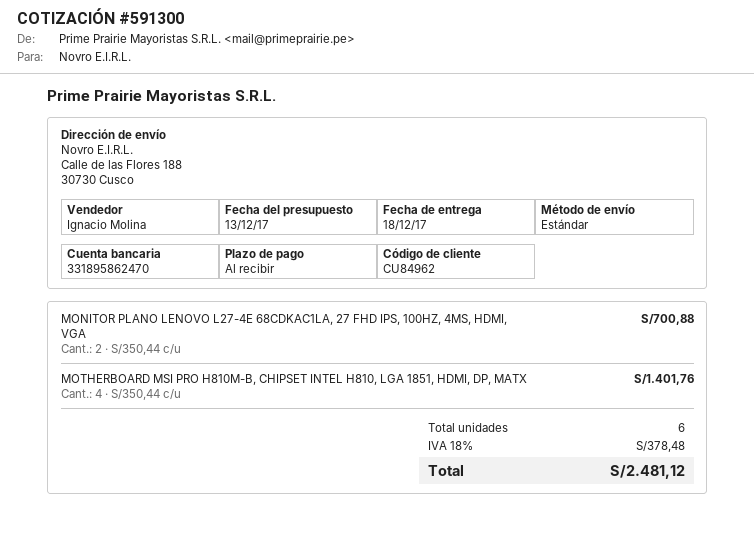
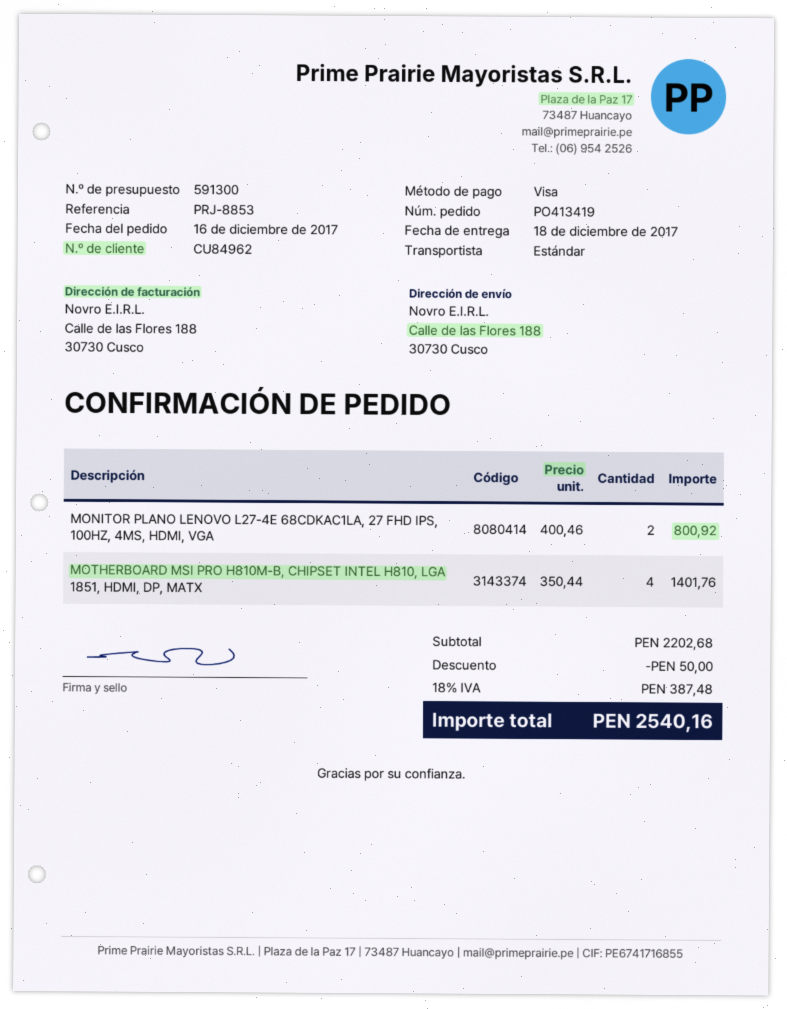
MONITOR PLANO LENOVO L27-4E 68CDKAC1LA, 27 FHD IPS, 100HZ, 4MS, HDMI, VGA: 2 x 350.44 = 700.88 -> 2 x 400.46 = 800.92
discount: none -> 50.00
tax: 18% = 378.48 -> 18% = 387.48
total: 2481.12 -> 2540.16

